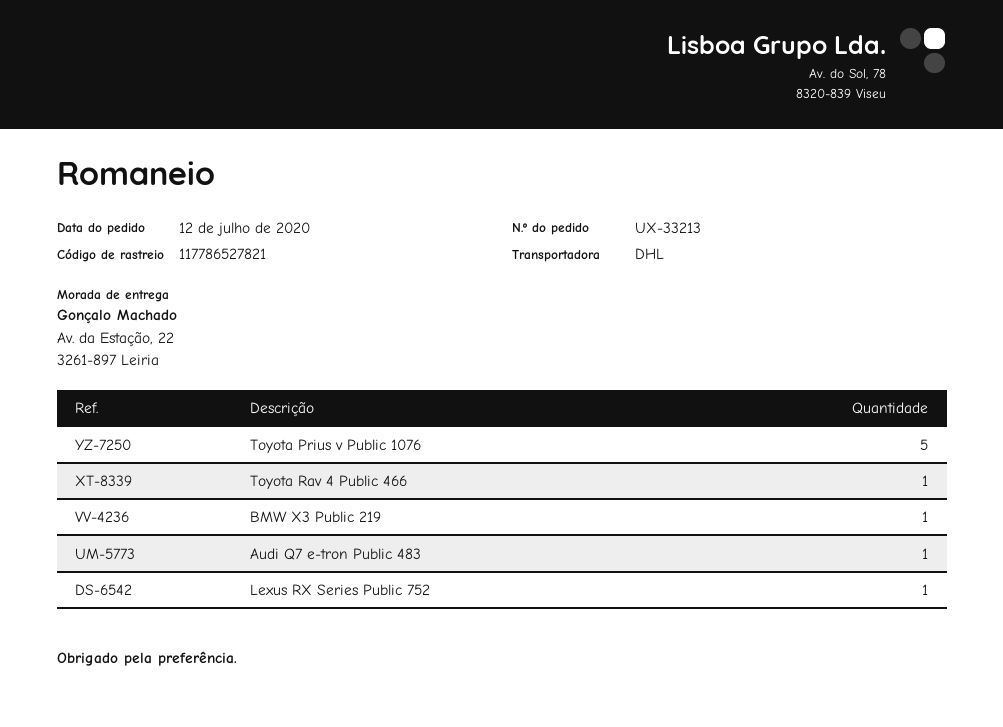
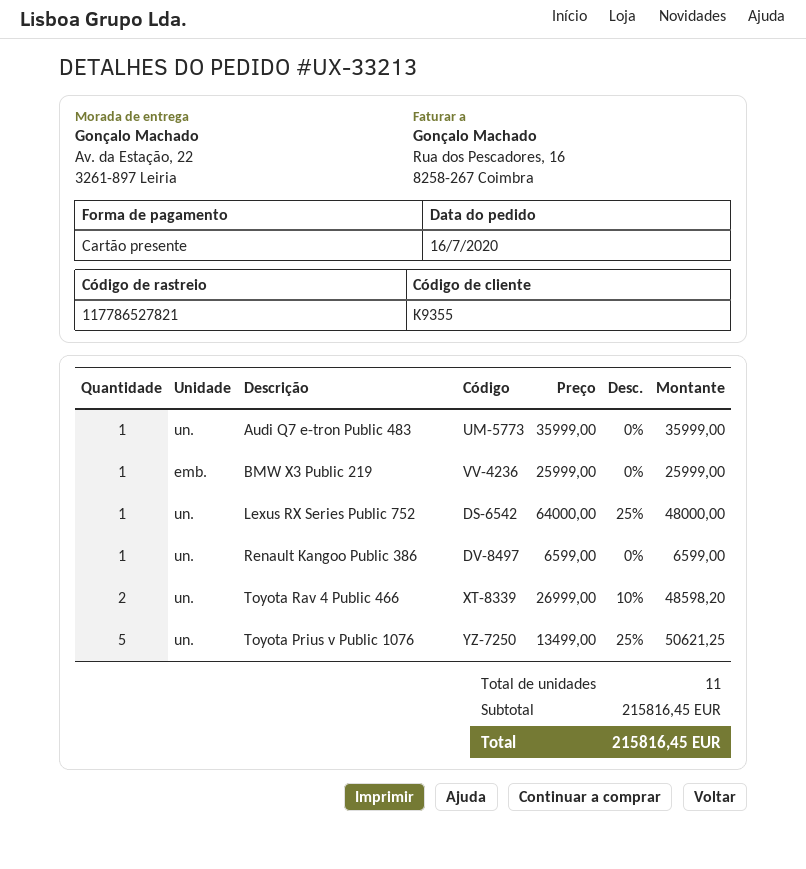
order date: 2020-07-12 -> 2020-07-16
Toyota Rav 4 Public 466: 1 -> 2
Renault Kangoo Public 386: none -> 1

